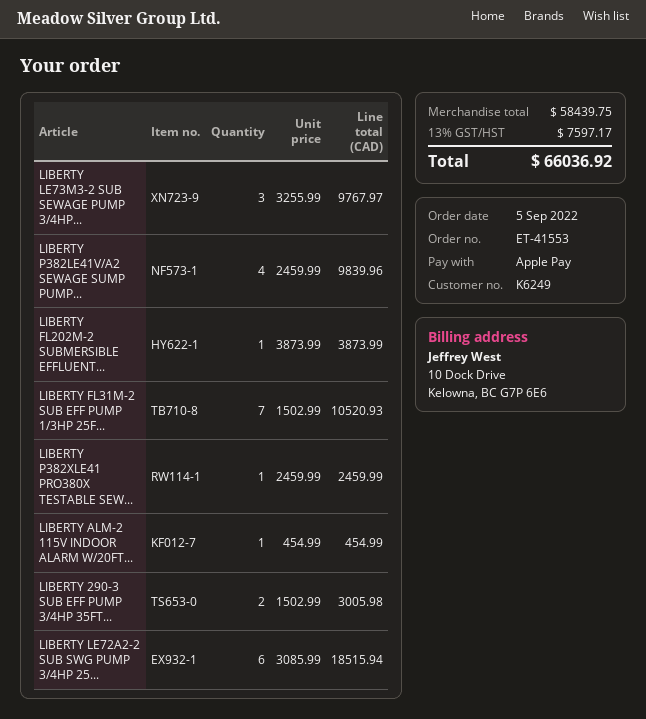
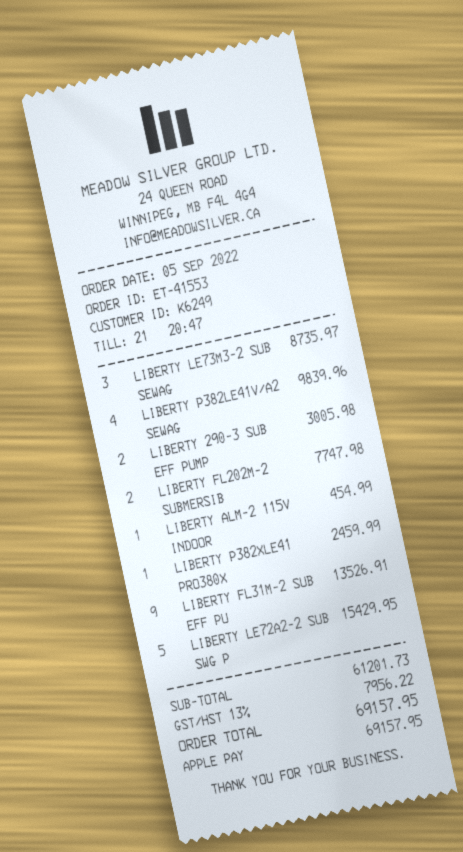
LIBERTY LE73M3-2 SUB SEWAGE PUMP 3/4HP...: 3 for 9767.97 -> 3 for 8735.97
LIBERTY FL202M-2 SUBMERSIBLE EFFLUENT...: 1 for 3873.99 -> 2 for 7747.98
LIBERTY FL31M-2 SUB EFF PUMP 1/3HP 25F...: 7 for 10520.93 -> 9 for 13526.91
LIBERTY LE72A2-2 SUB SWG PUMP 3/4HP 25...: 6 for 18515.94 -> 5 for 15429.95
subtotal: 58439.75 -> 61201.73
tax: 13% = 7597.17 -> 13% = 7956.22
total: 66036.92 -> 69157.95

